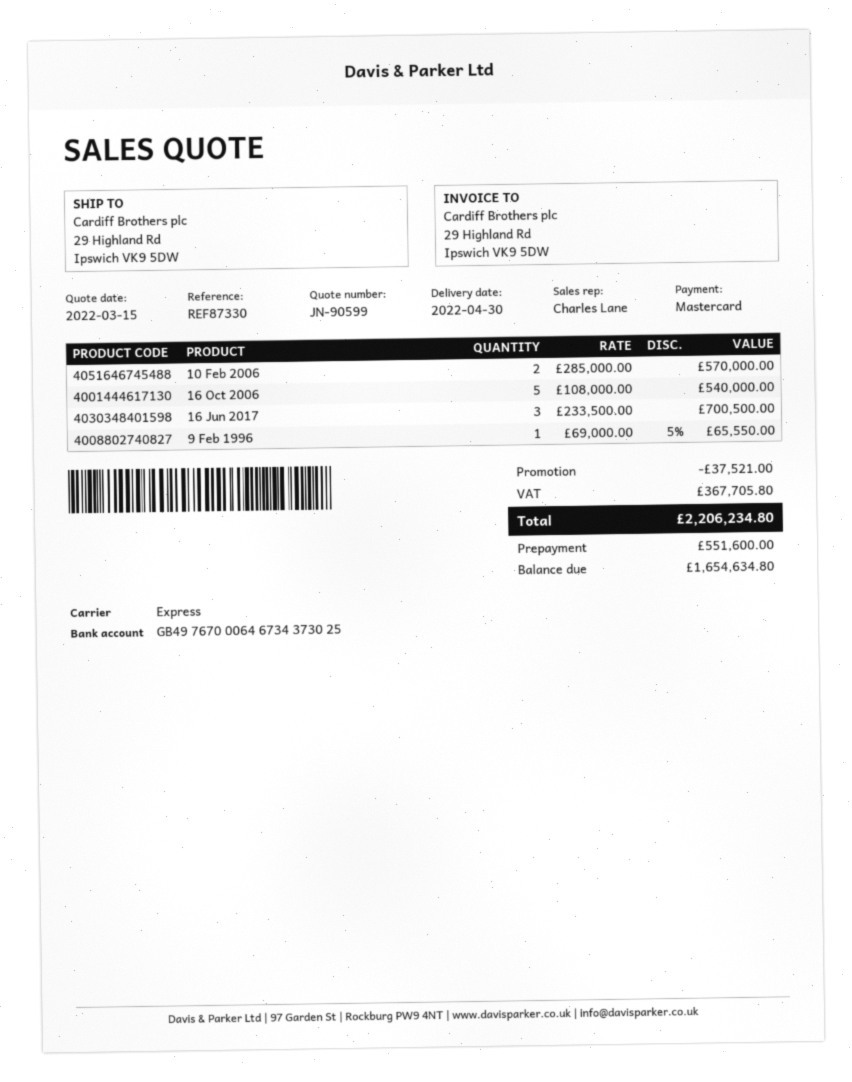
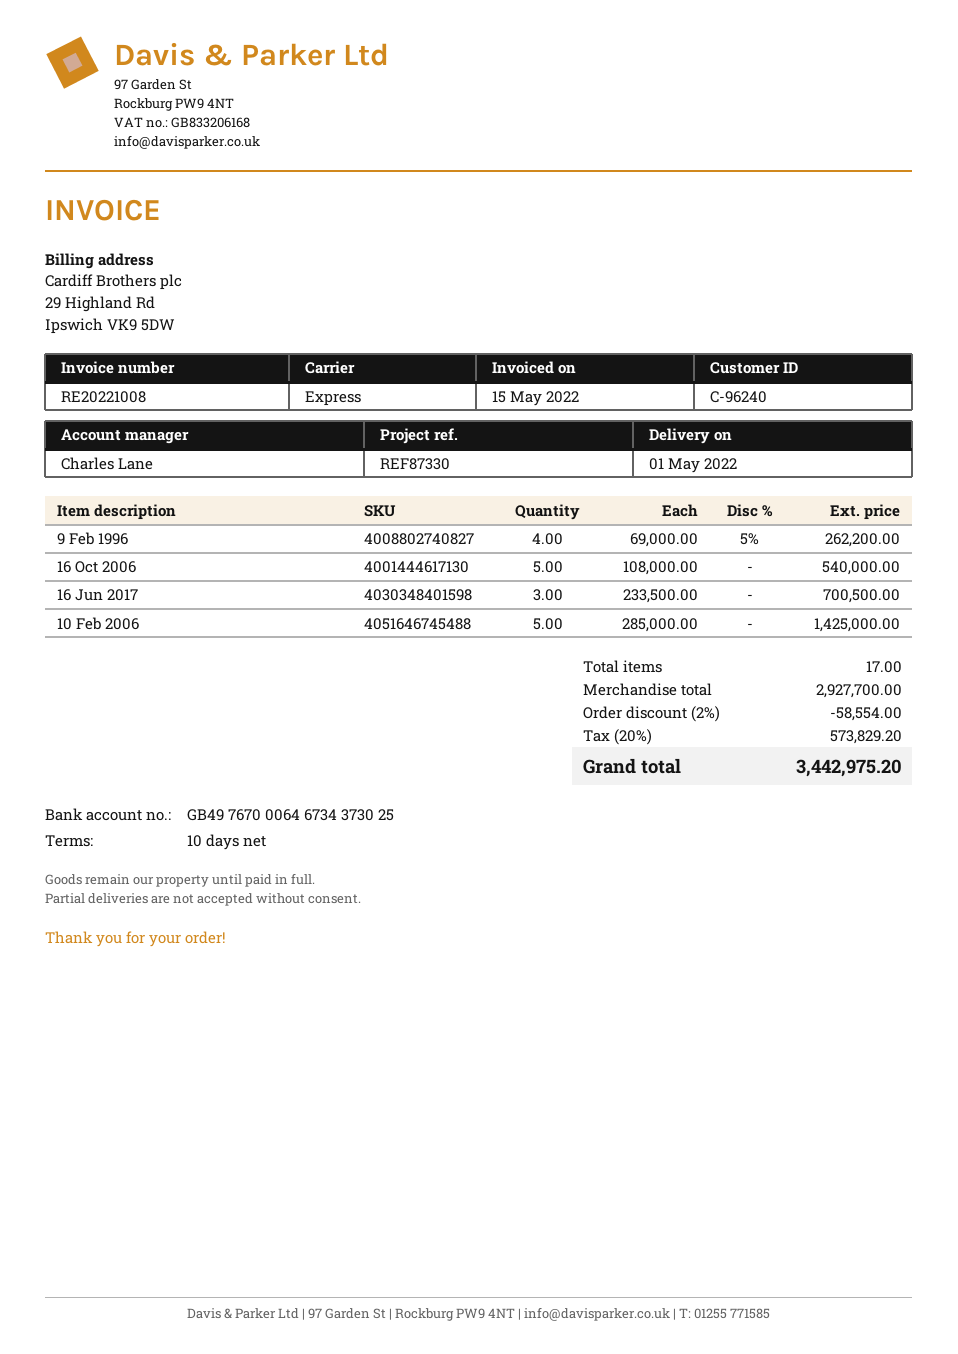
delivery date: 2022-04-30 -> 2022-05-01
10 Feb 2006: 2 x 285000.00 = 570000.00 -> 5 x 285000.00 = 1425000.00
9 Feb 1996: 1 x 69000.00 - 5% = 65550.00 -> 4 x 69000.00 - 5% = 262200.00
discount: 37521.00 -> 58554.00
tax: 367705.80 -> 573829.20
total: 2206234.80 -> 3442975.20

